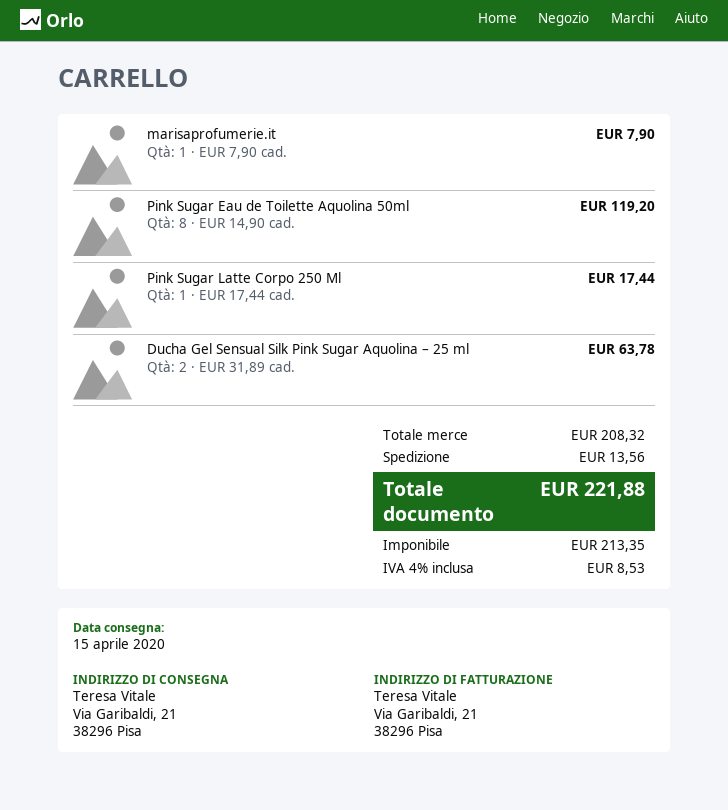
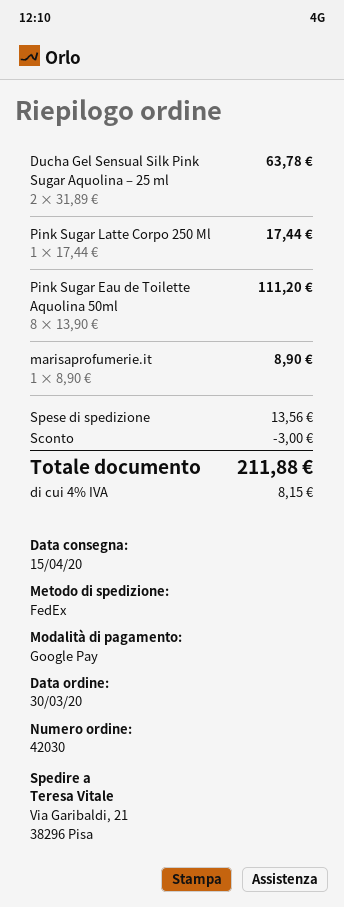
marisaprofumerie.it: 1 x 7.90 = 7.90 -> 1 x 8.90 = 8.90
Pink Sugar Eau de Toilette Aquolina 50ml: 8 x 14.90 = 119.20 -> 8 x 13.90 = 111.20
discount: none -> 3.00
tax: 4% = 8.53 -> 4% = 8.15
total: 221.88 -> 211.88

